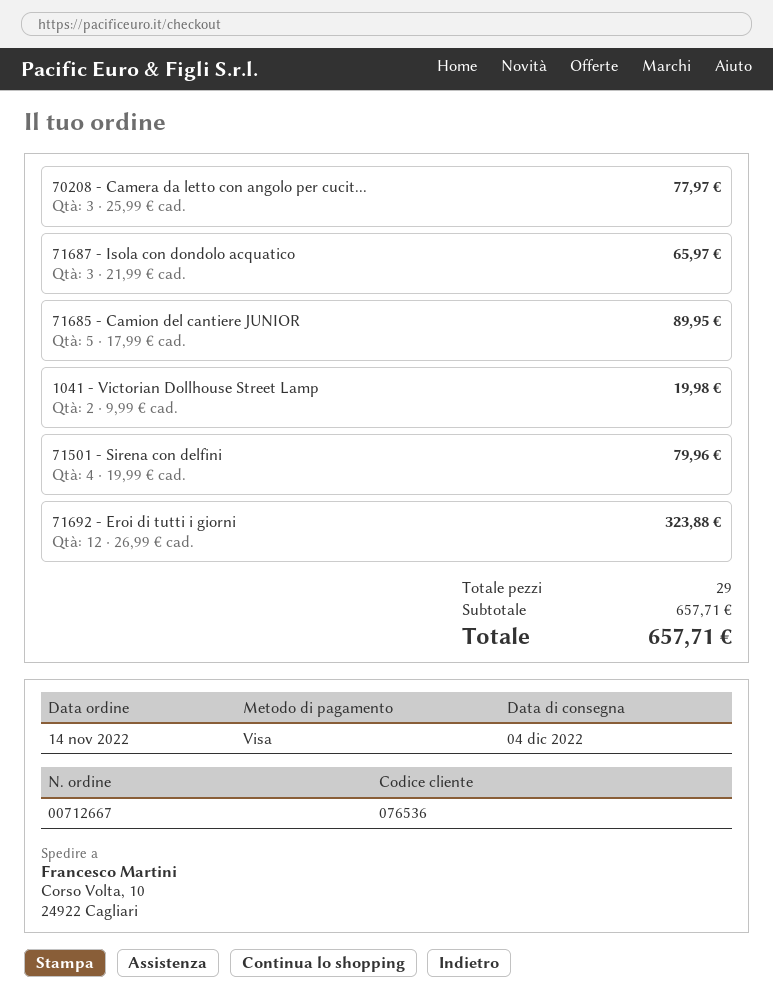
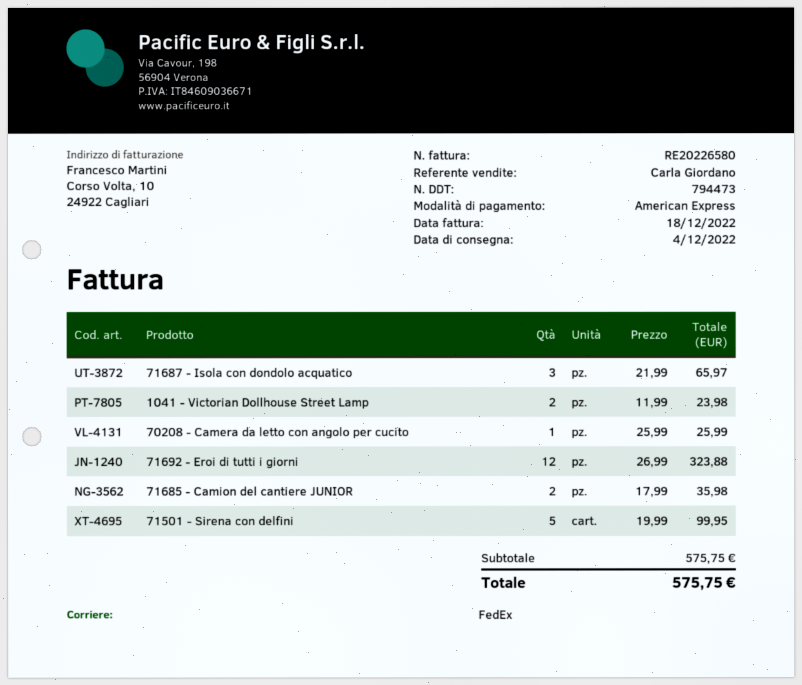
payment method: Visa -> American Express
70208 - Camera da letto con angolo per cucit...: 3 x 25.99 = 77.97 -> 1 x 25.99 = 25.99
71685 - Camion del cantiere JUNIOR: 5 x 17.99 = 89.95 -> 2 x 17.99 = 35.98
1041 - Victorian Dollhouse Street Lamp: 2 x 9.99 = 19.98 -> 2 x 11.99 = 23.98
71501 - Sirena con delfini: 4 x 19.99 = 79.96 -> 5 x 19.99 = 99.95
subtotal: 657.71 -> 575.75
total: 657.71 -> 575.75

